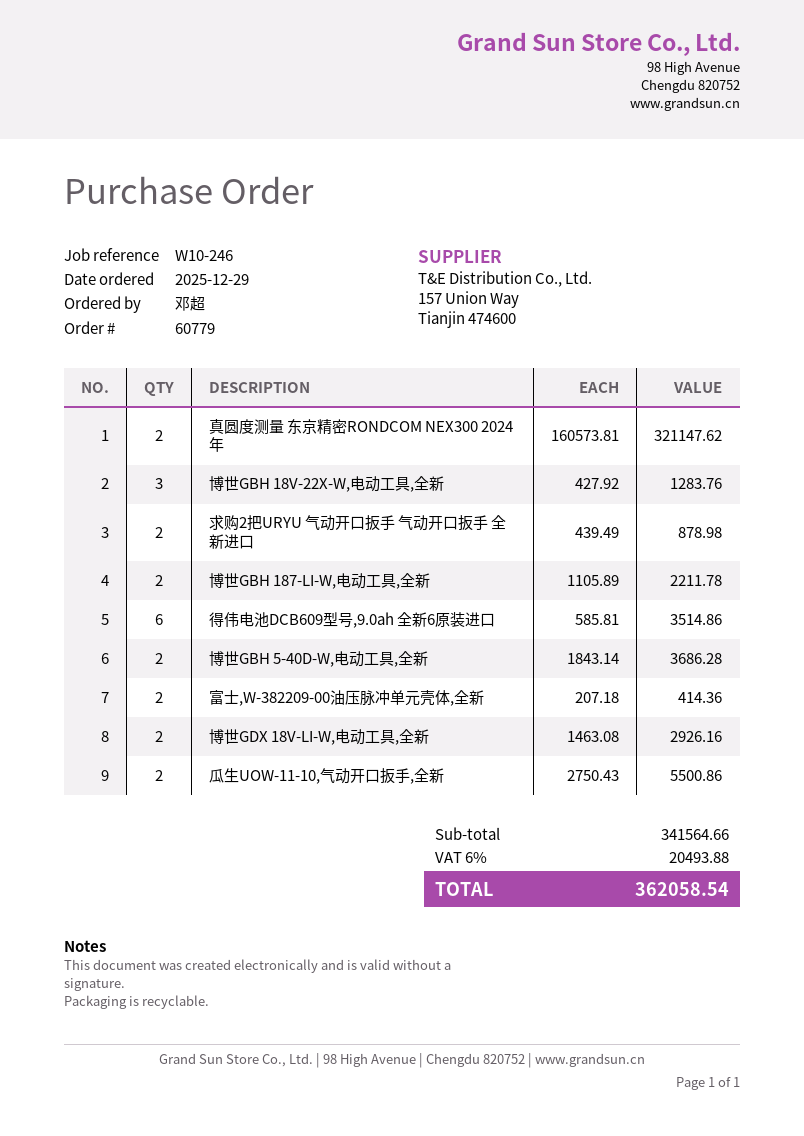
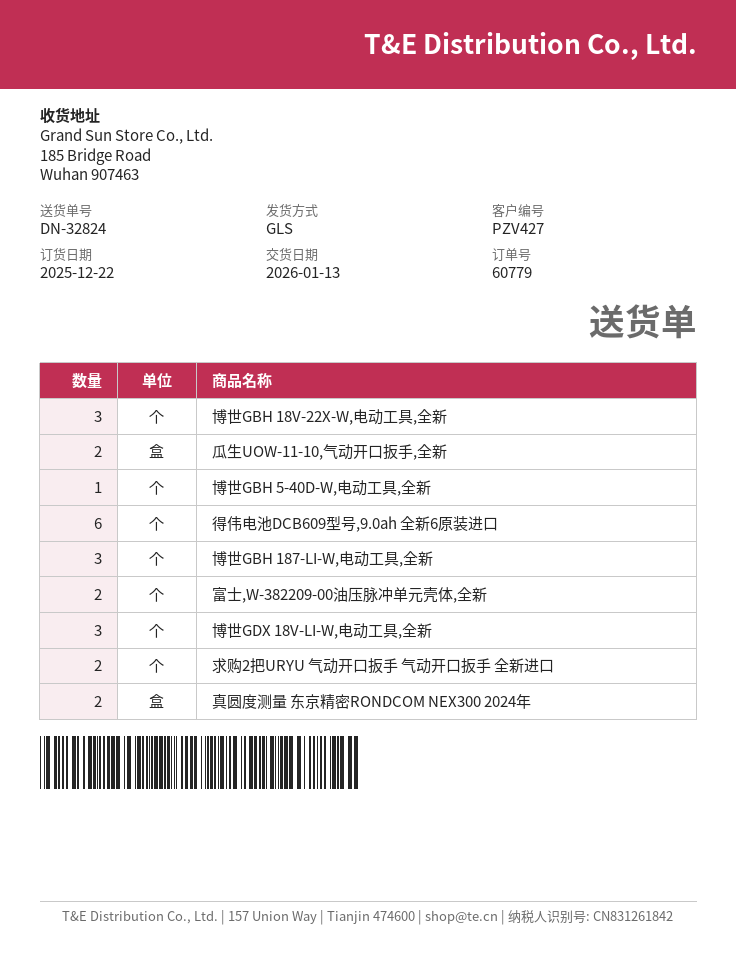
order date: 2025-12-29 -> 2025-12-22
博世GBH 187-LI-W,电动工具,全新: 2 -> 3
博世GBH 5-40D-W,电动工具,全新: 2 -> 1
博世GDX 18V-LI-W,电动工具,全新: 2 -> 3

